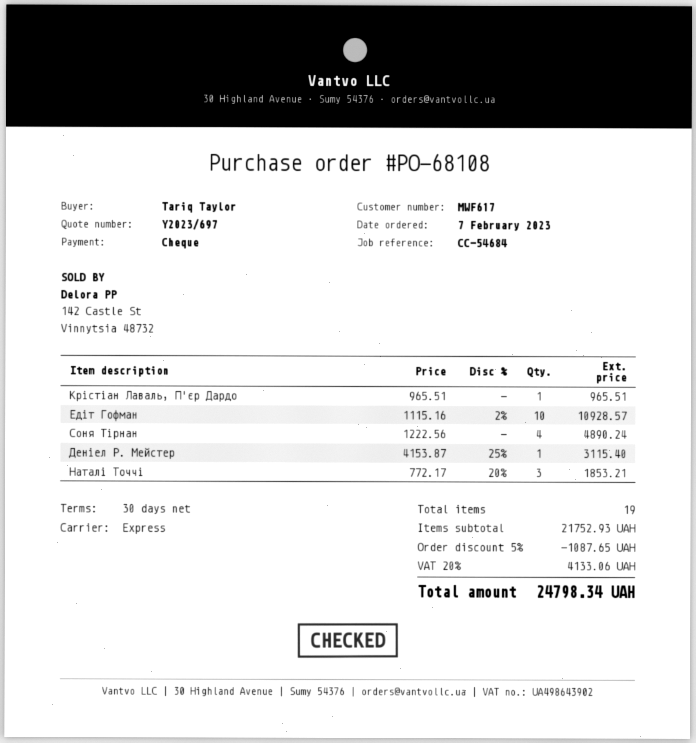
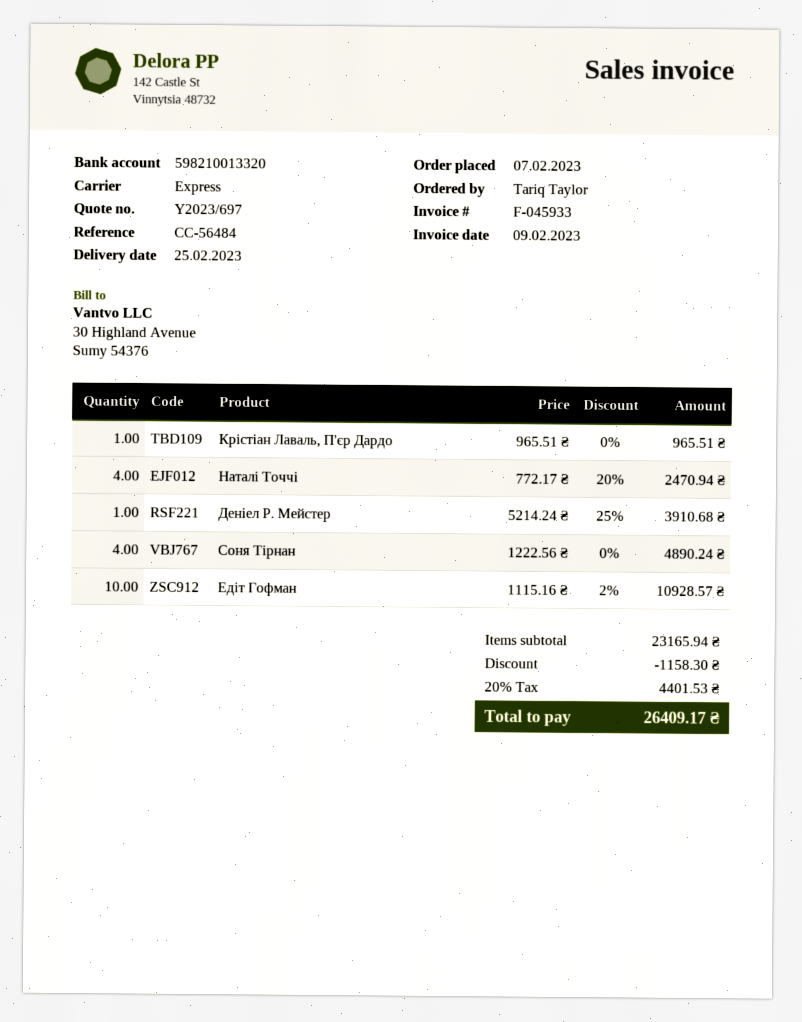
reference: CC-54684 -> CC-56484
Деніел Р. Мейстер: 1 x 4153.87 - 25% = 3115.40 -> 1 x 5214.24 - 25% = 3910.68
Наталі Точчі: 3 x 772.17 - 20% = 1853.21 -> 4 x 772.17 - 20% = 2470.94
subtotal: 21752.93 -> 23165.94
discount: 1087.65 -> 1158.30
tax: 20% = 4133.06 -> 20% = 4401.53
total: 24798.34 -> 26409.17

